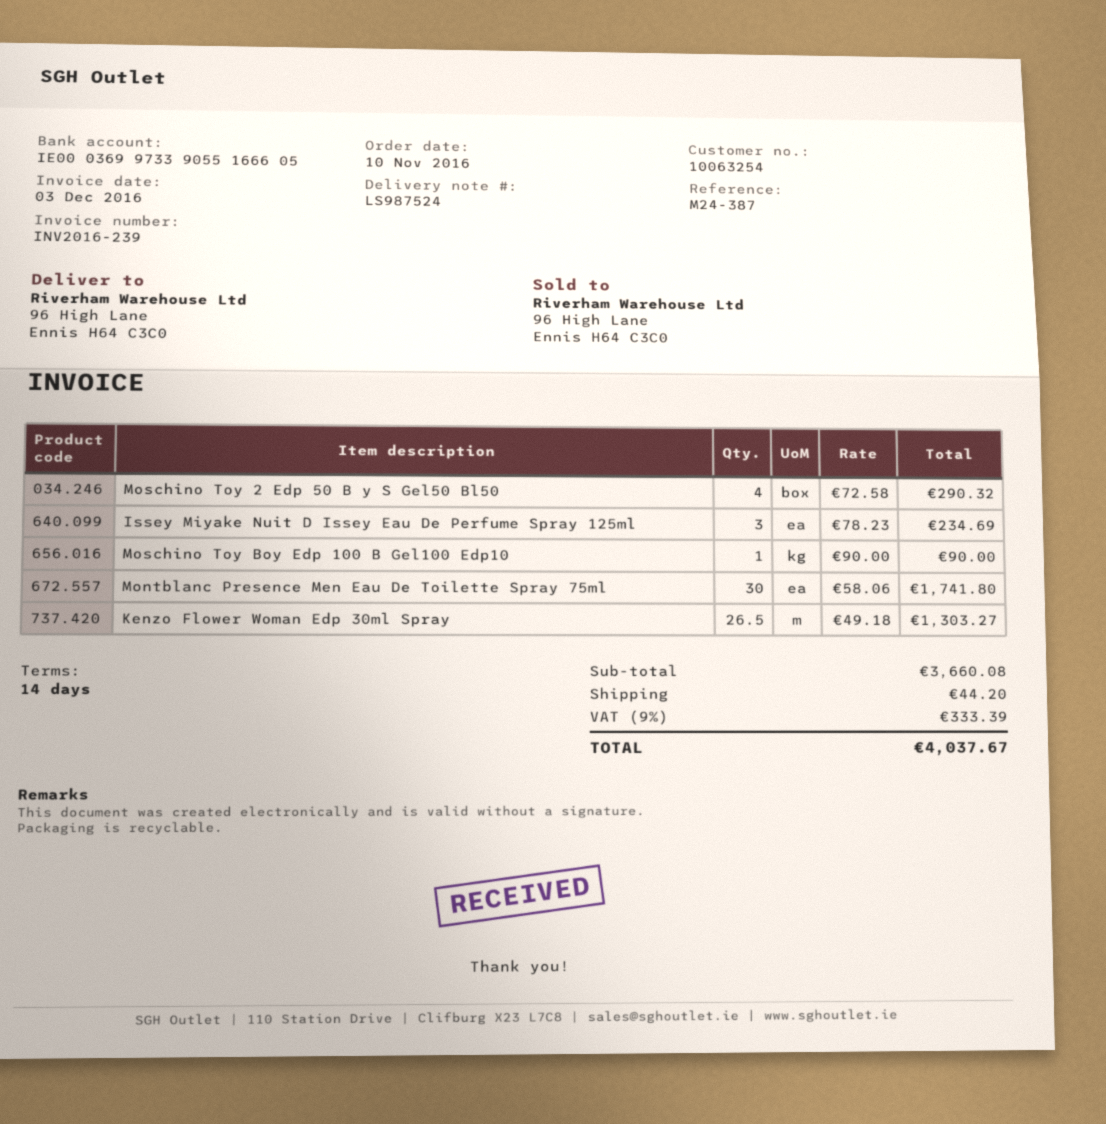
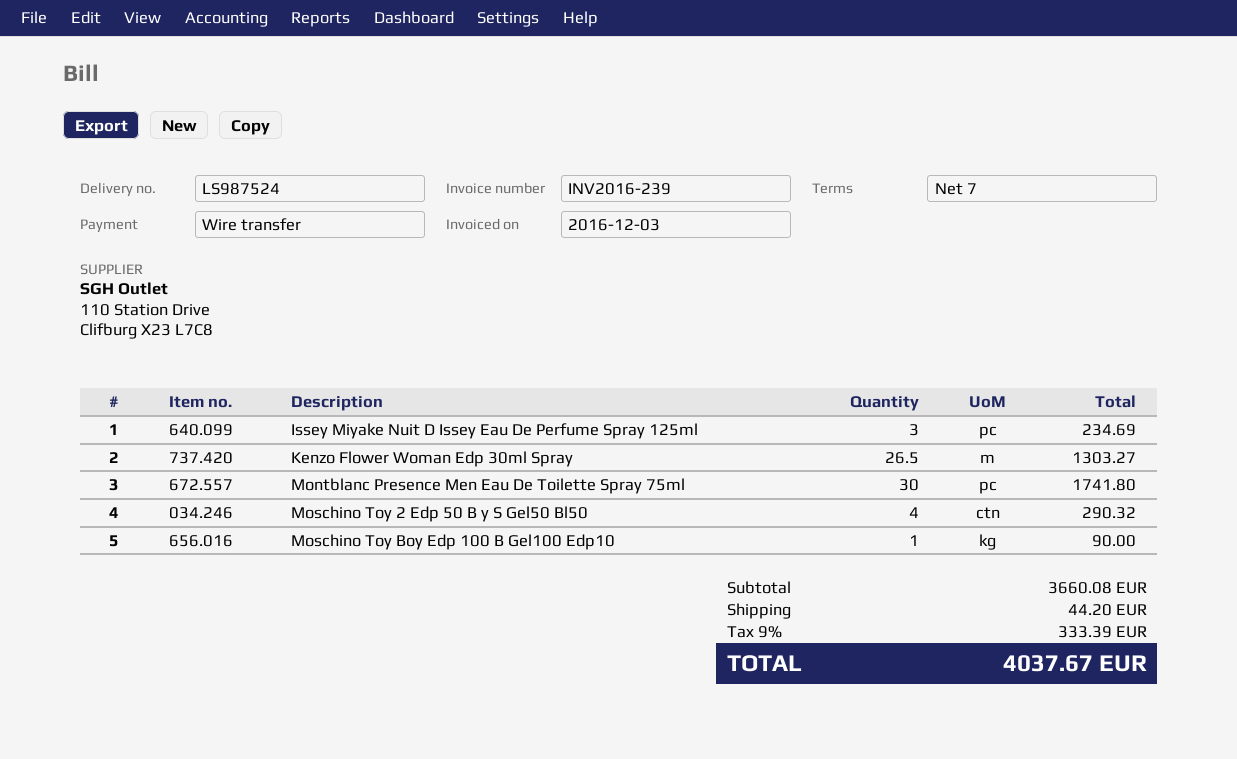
payment terms: 14 days -> 7 days

